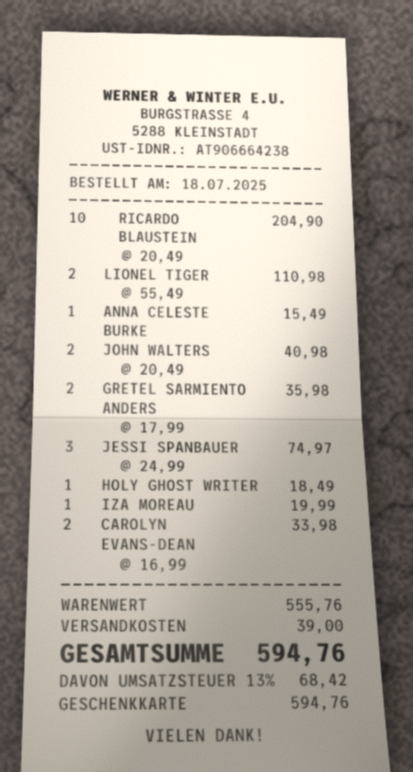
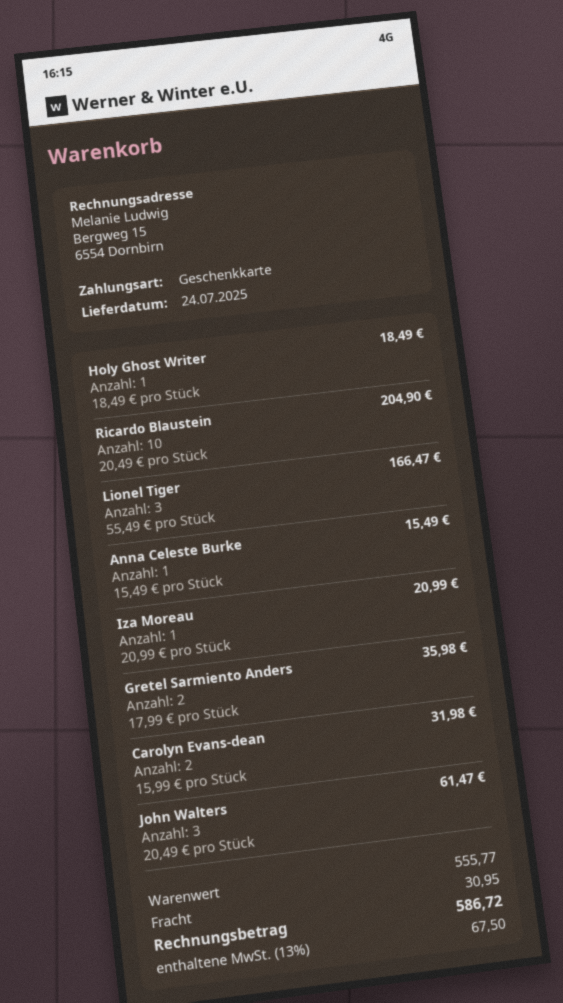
LIONEL TIGER: 2 x 55.49 = 110.98 -> 3 x 55.49 = 166.47
JOHN WALTERS: 2 x 20.49 = 40.98 -> 3 x 20.49 = 61.47
JESSI SPANBAUER: 3 x 24.99 = 74.97 -> none
IZA MOREAU: 1 x 19.99 = 19.99 -> 1 x 20.99 = 20.99
CAROLYN EVANS-DEAN: 2 x 16.99 = 33.98 -> 2 x 15.99 = 31.98
subtotal: 555.76 -> 555.77
shipping: 39.00 -> 30.95
tax: 13% = 68.42 -> 13% = 67.50
total: 594.76 -> 586.72

